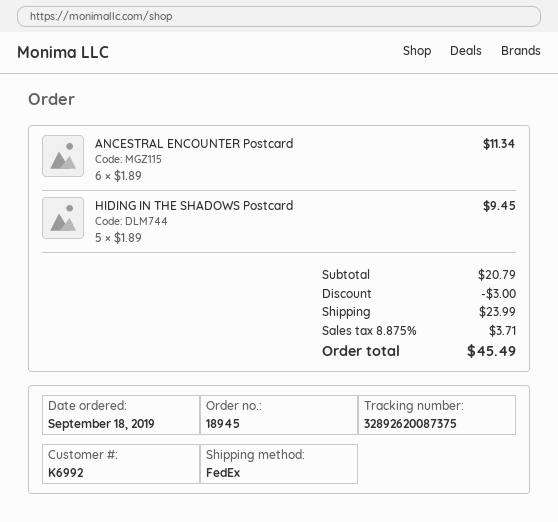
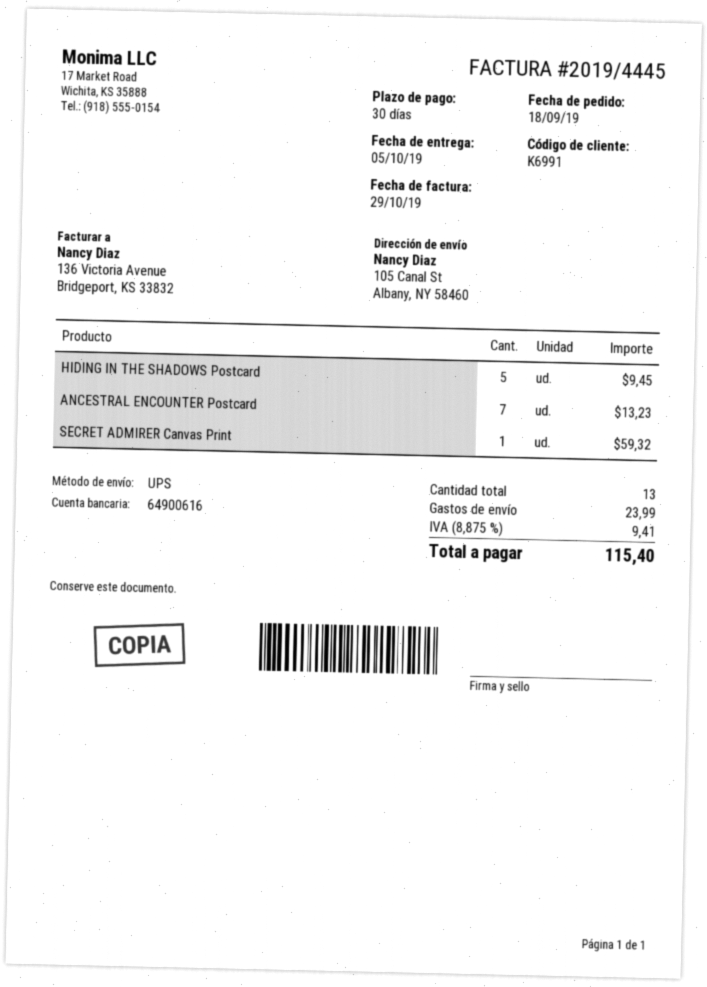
customer number: K6992 -> K6991
shipping method: FedEx -> UPS
ANCESTRAL ENCOUNTER Postcard: 6 for 11.34 -> 7 for 13.23
SECRET ADMIRER Canvas Print: none -> 1 for 59.32
discount: 3.00 -> none
tax: 8.875% = 3.71 -> 8.875% = 9.41
total: 45.49 -> 115.40

